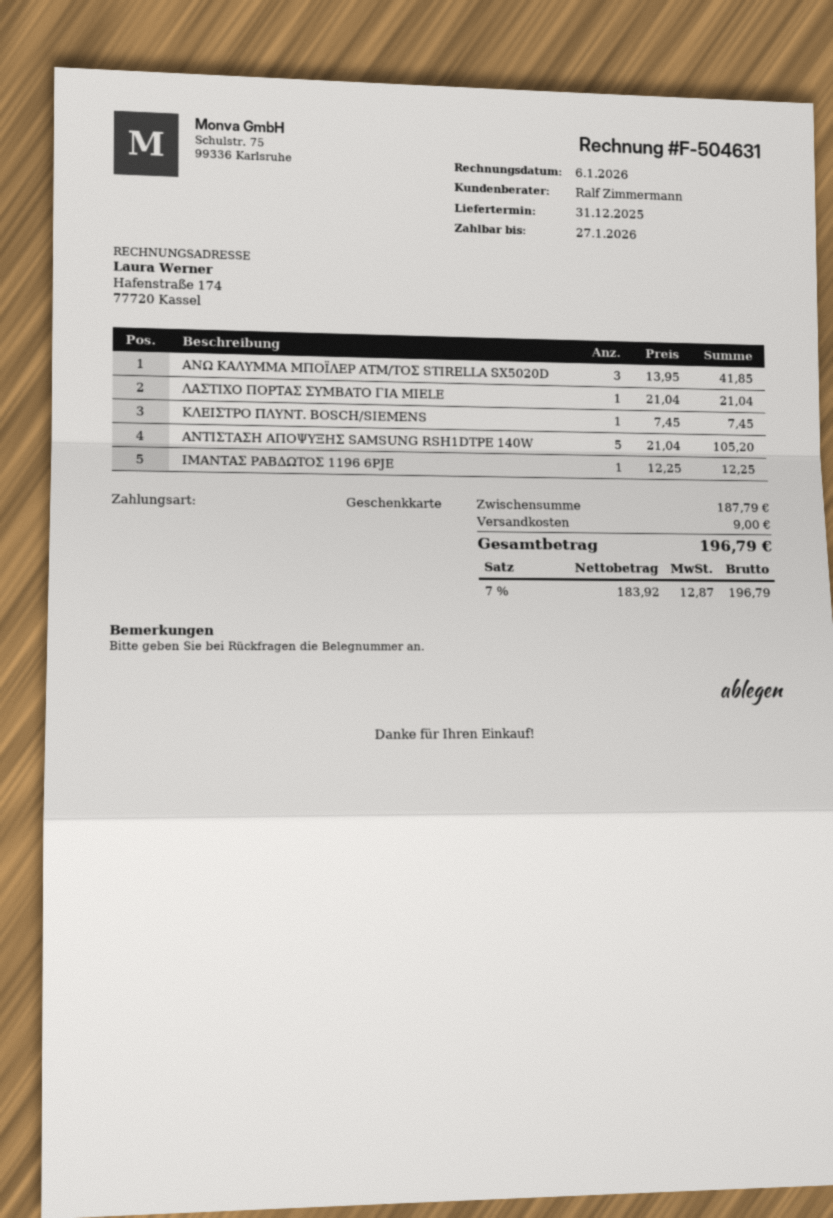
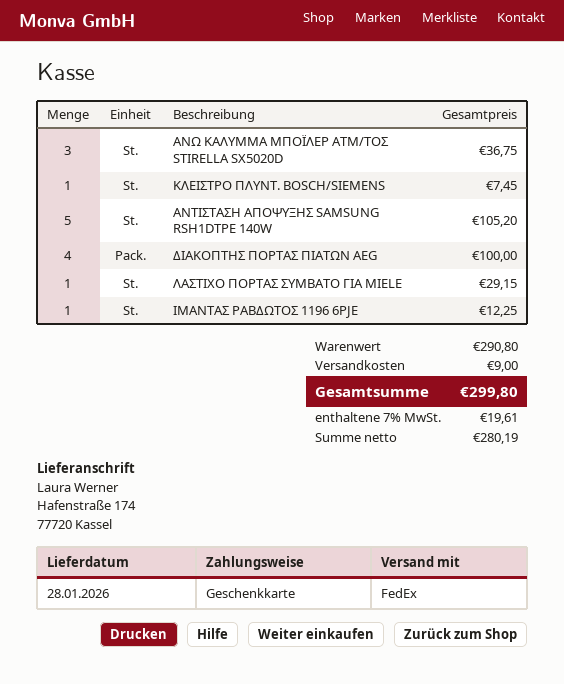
delivery date: 2025-12-31 -> 2026-01-28
ΑΝΩ ΚΑΛΥΜΜΑ ΜΠΟΪΛΕΡ ΑΤΜ/ΤΟΣ STIRELLA SX5020D: 3 for 41.85 -> 3 for 36.75
ΛΑΣΤΙΧΟ ΠΟΡΤΑΣ ΣΥΜΒΑΤΟ ΓΙΑ MIELE: 1 for 21.04 -> 1 for 29.15
ΔΙΑΚΟΠΤΗΣ ΠΟΡΤΑΣ ΠΙΑΤΩΝ AEG: none -> 4 for 100.00
subtotal: 187.79 -> 290.80
net: 183.92 -> 280.19
tax: 7% = 12.87 -> 7% = 19.61
total: 196.79 -> 299.80

